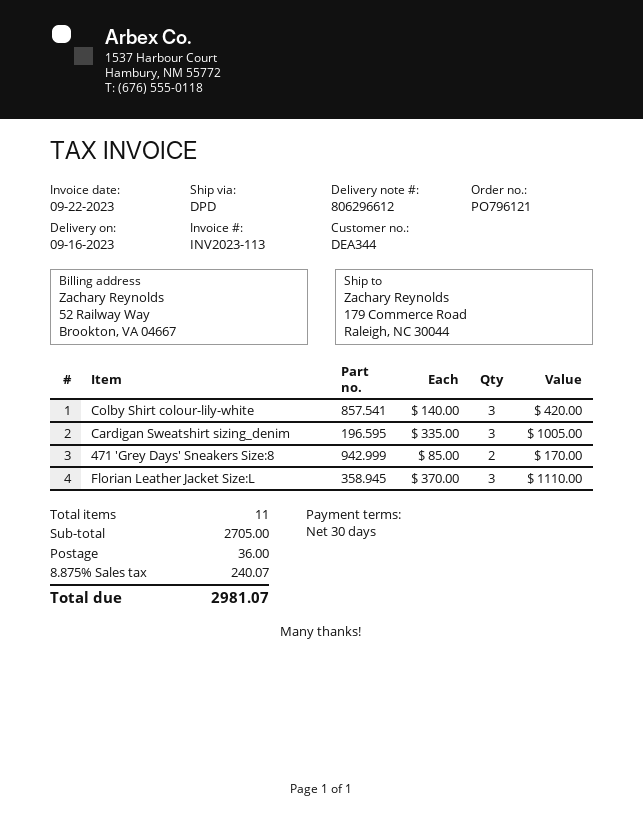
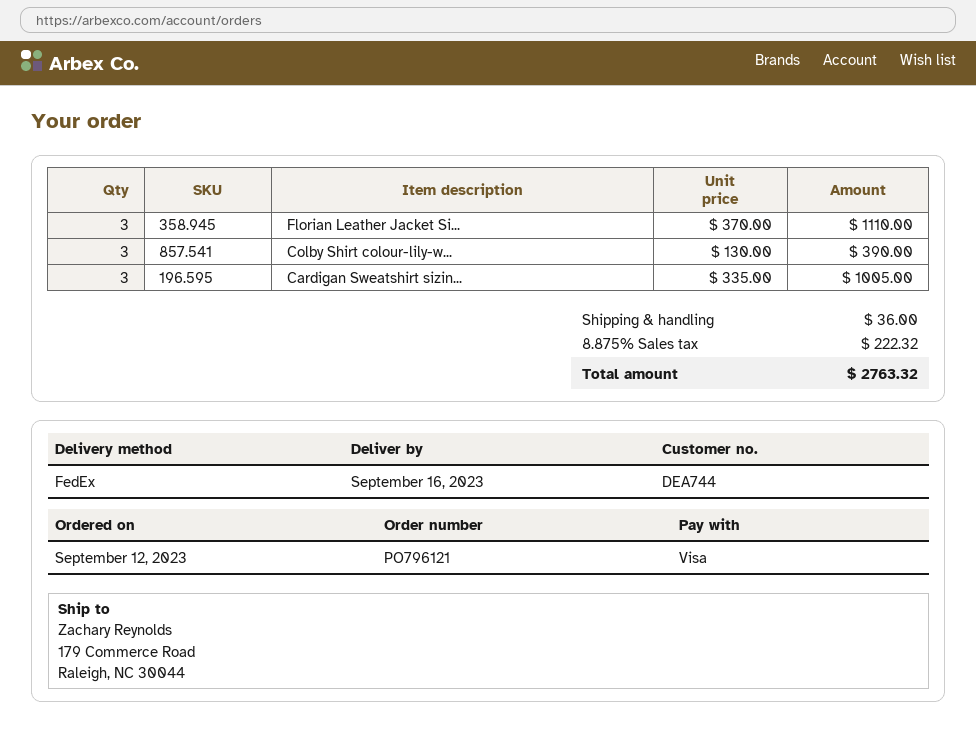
customer number: DEA344 -> DEA744
shipping method: DPD -> FedEx
Colby Shirt colour-lily-white: 3 x 140.00 = 420.00 -> 3 x 130.00 = 390.00
471 'Grey Days' Sneakers Size:8: 2 x 85.00 = 170.00 -> none
tax: 8.875% = 240.07 -> 8.875% = 222.32
total: 2981.07 -> 2763.32

